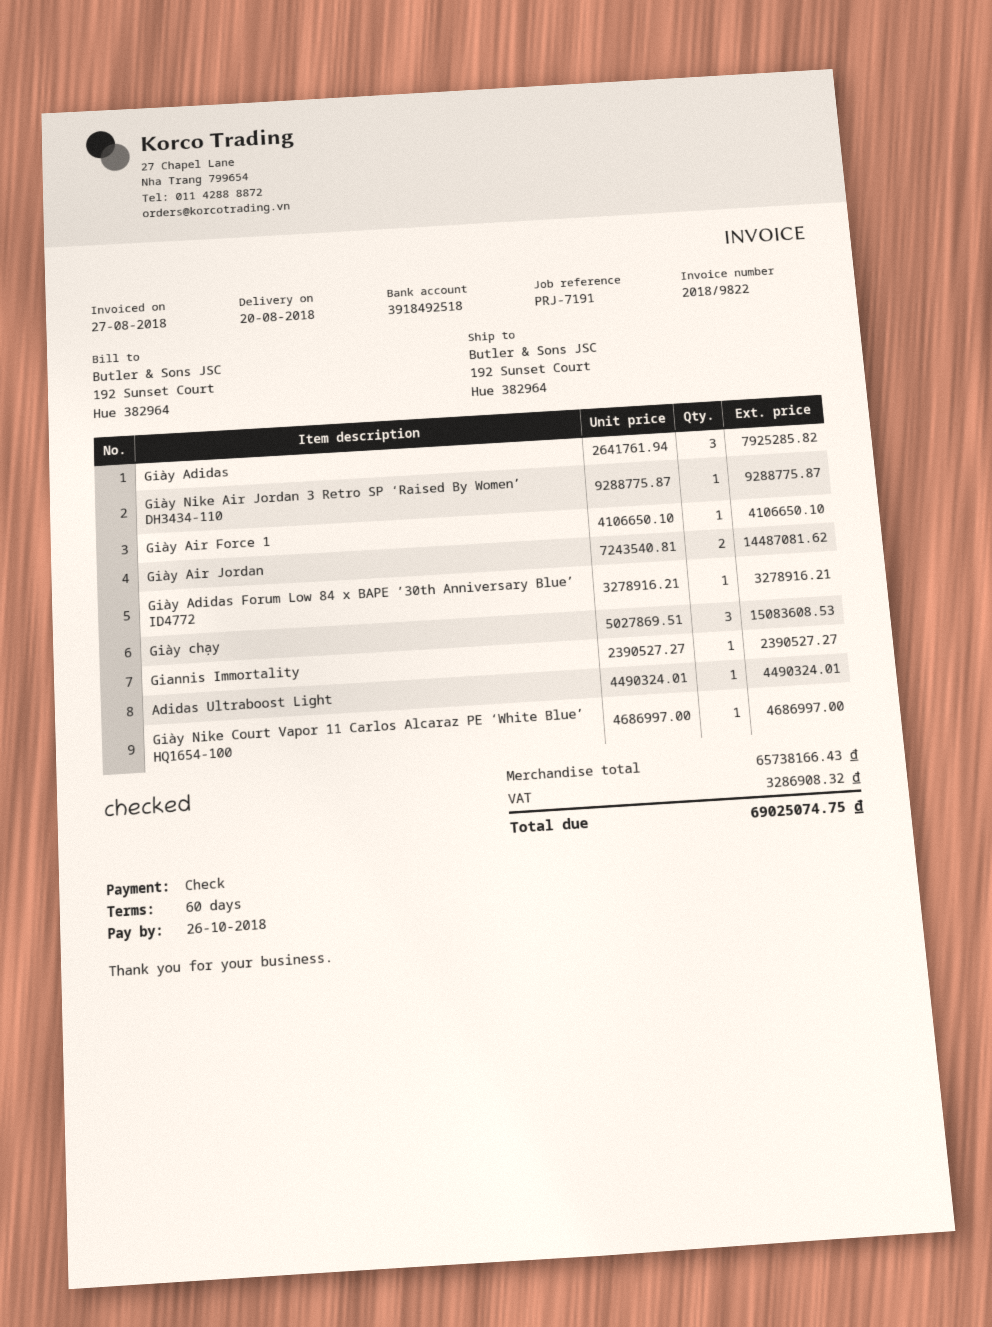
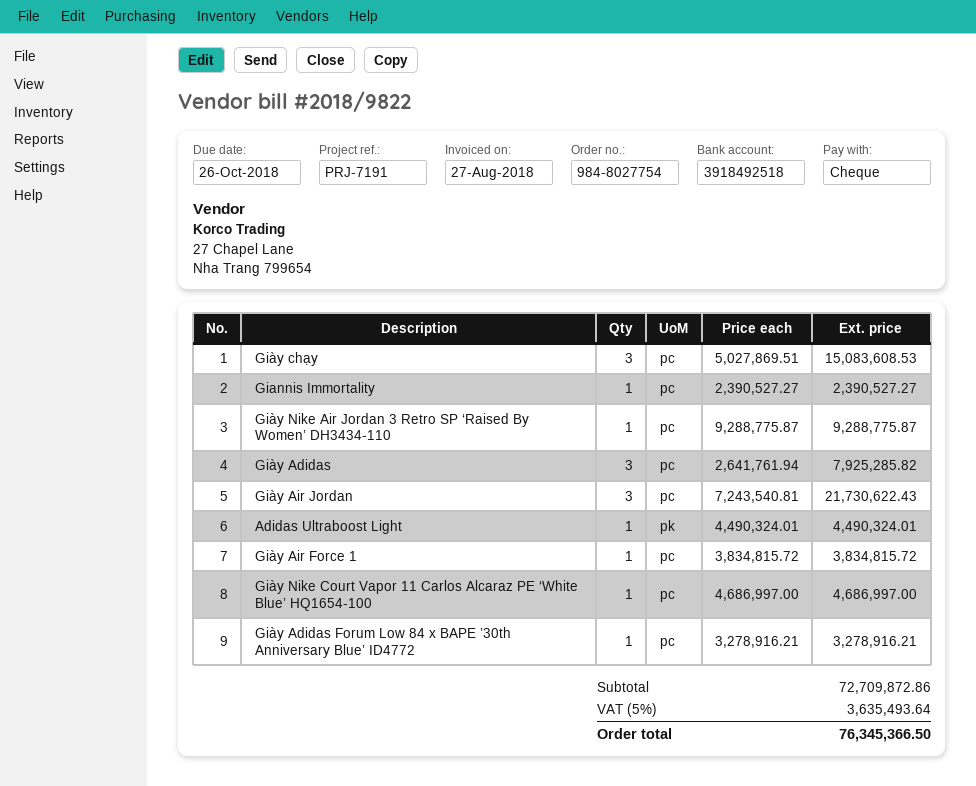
Giày Air Force 1: 1 x 4106650.10 = 4106650.10 -> 1 x 3834815.72 = 3834815.72
Giày Air Jordan: 2 x 7243540.81 = 14487081.62 -> 3 x 7243540.81 = 21730622.43
subtotal: 65738166.43 -> 72709872.86
tax: 3286908.32 -> 3635493.64
total: 69025074.75 -> 76345366.50

